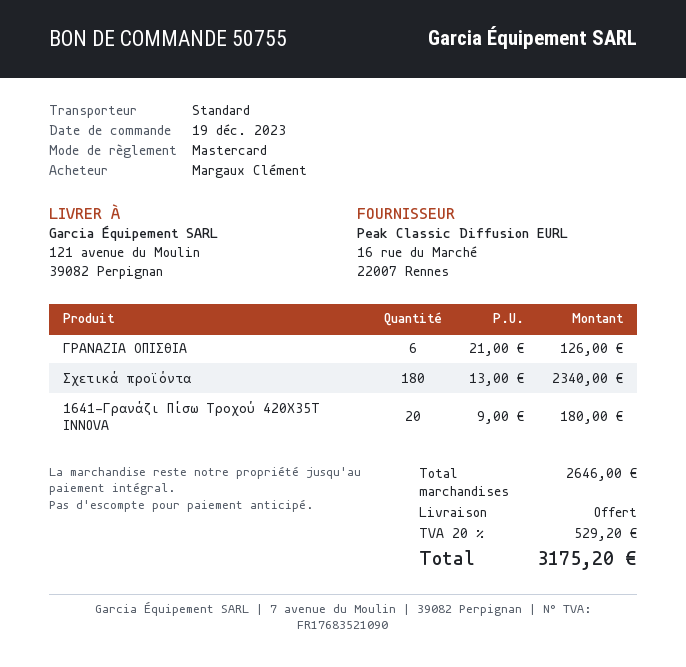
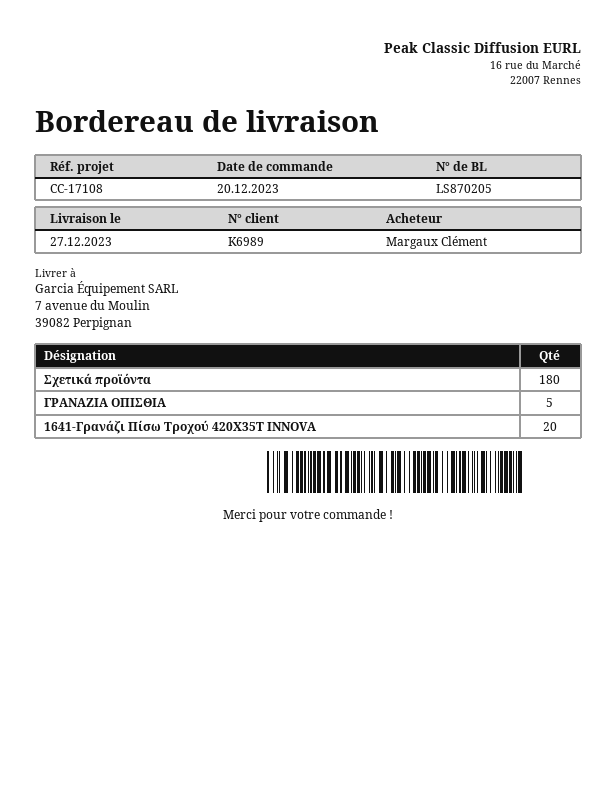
order date: 2023-12-19 -> 2023-12-20
ship to: 121 avenue du Moulin, 39082 Perpignan -> 7 avenue du Moulin, 39082 Perpignan
ΓΡΑΝΑΖΙΑ ΟΠΙΣΘΙΑ: 6 -> 5

